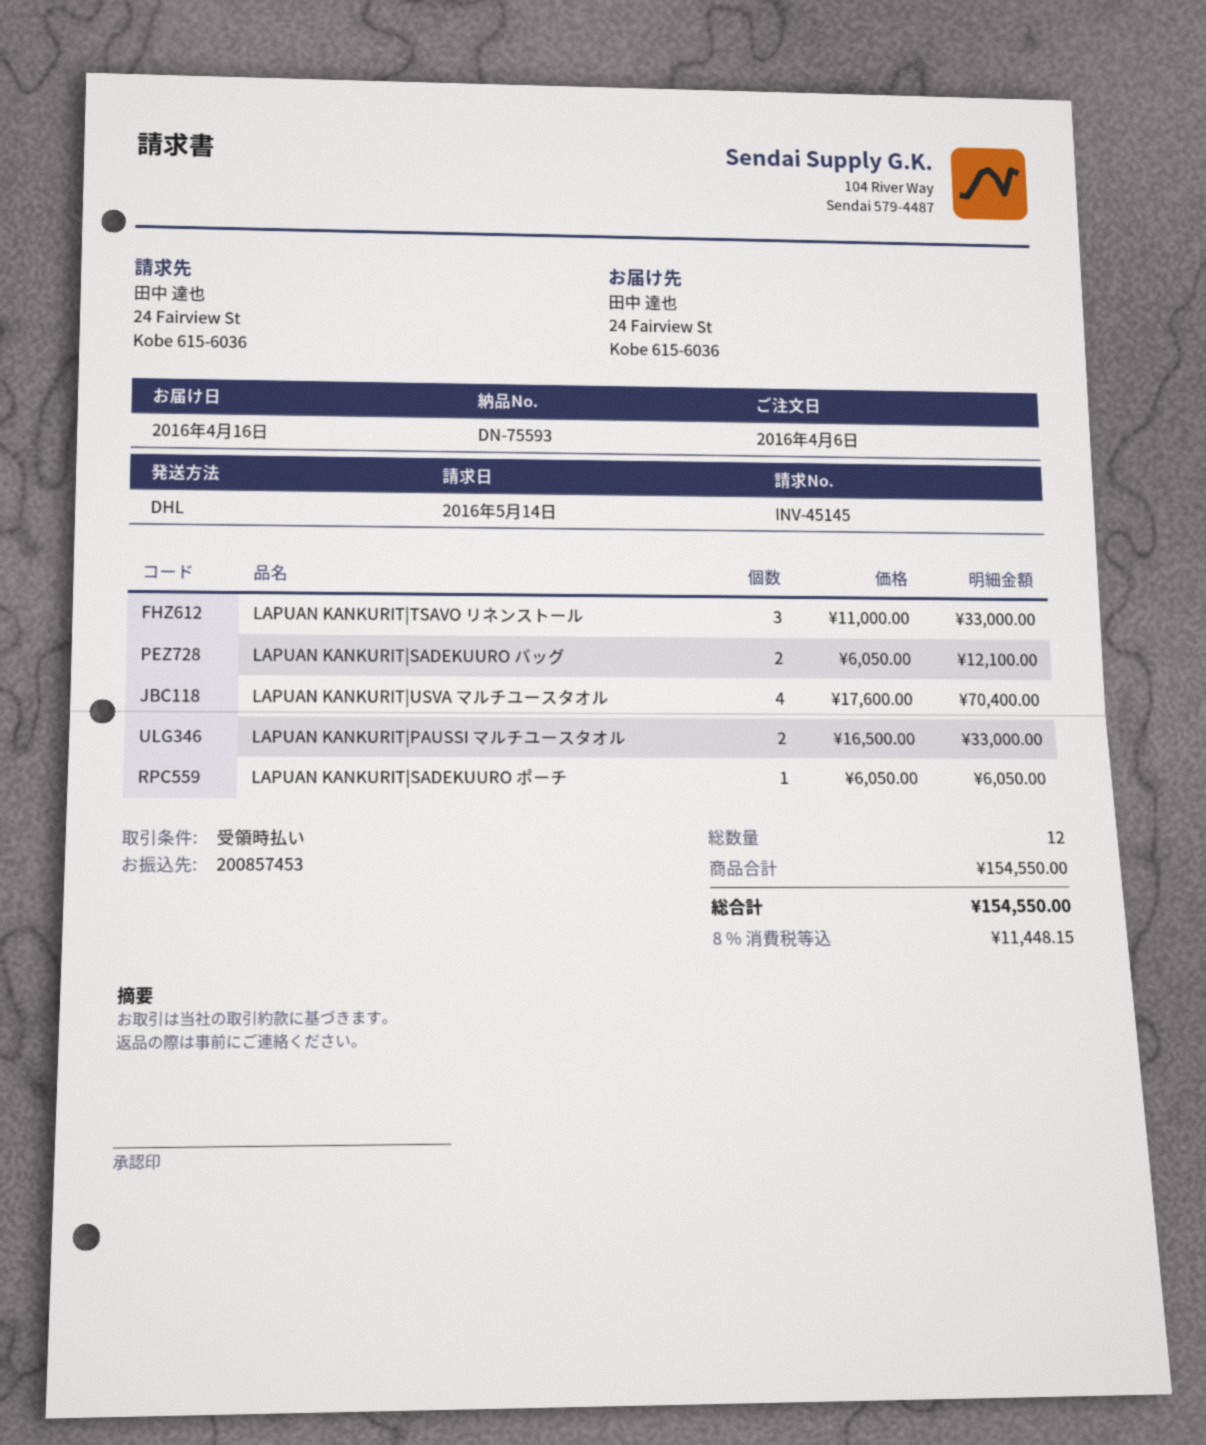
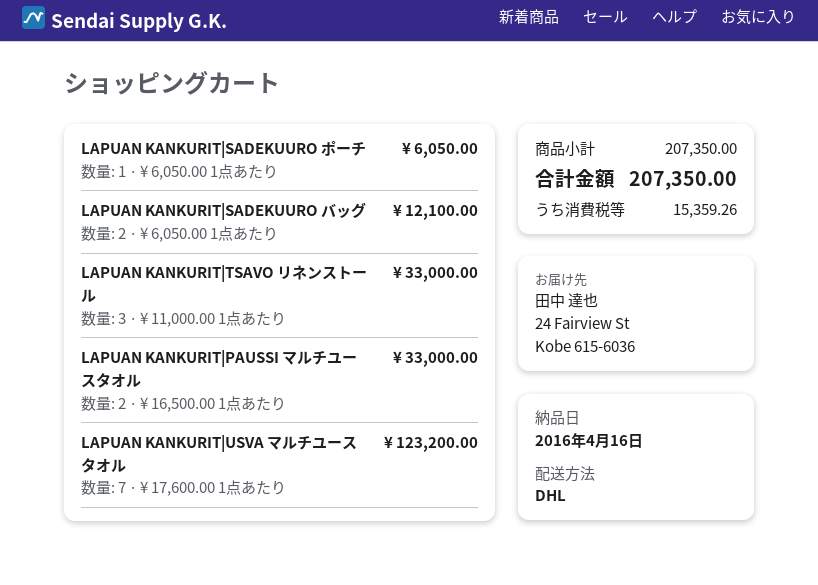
LAPUAN KANKURIT|USVA マルチユースタオル: 4 x 17600.00 = 70400.00 -> 7 x 17600.00 = 123200.00
subtotal: 154550.00 -> 207350.00
tax: 11448.15 -> 15359.26
total: 154550.00 -> 207350.00

